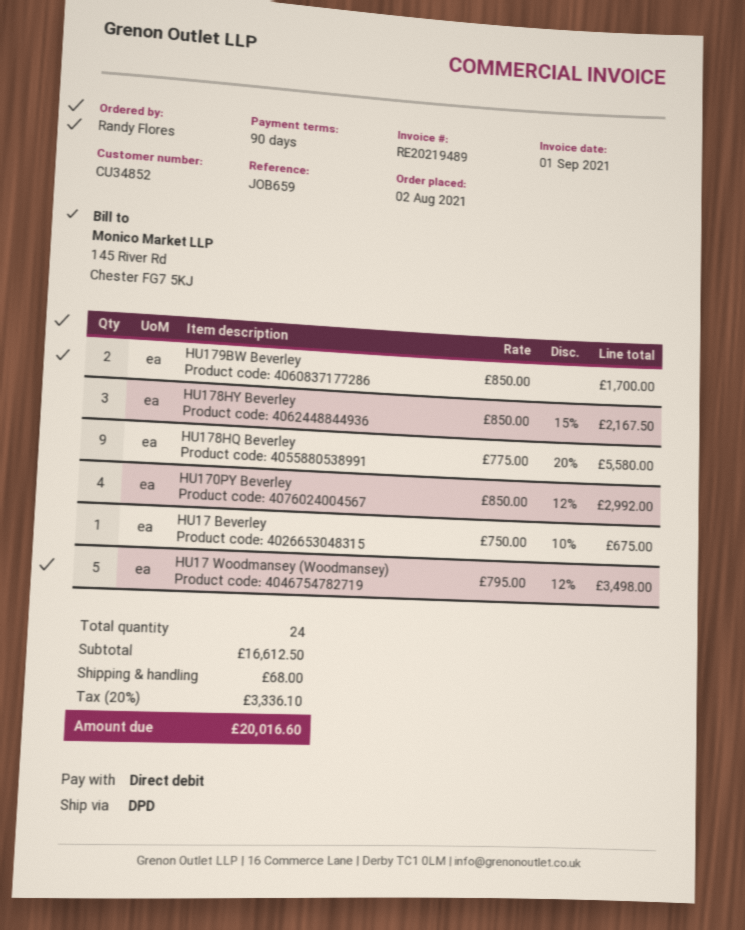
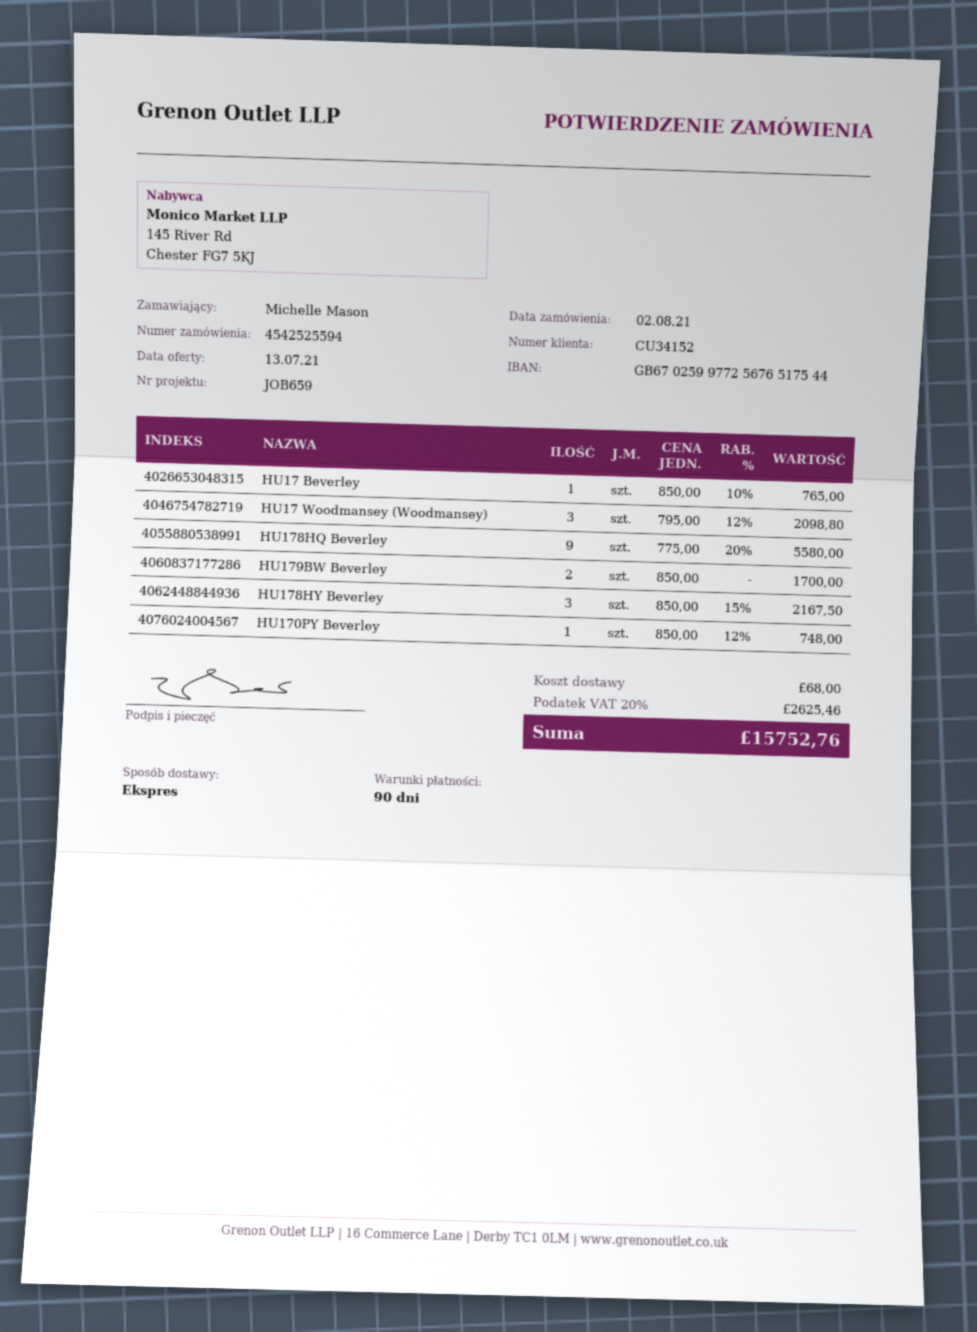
customer number: CU34852 -> CU34152
ordered by: Randy Flores -> Michelle Mason
shipping method: DPD -> express
HU170PY Beverley: 4 x 850.00 - 12% = 2992.00 -> 1 x 850.00 - 12% = 748.00
HU17 Beverley: 1 x 750.00 - 10% = 675.00 -> 1 x 850.00 - 10% = 765.00
HU17 Woodmansey (Woodmansey): 5 x 795.00 - 12% = 3498.00 -> 3 x 795.00 - 12% = 2098.80
tax: 20% = 3336.10 -> 20% = 2625.46
total: 20016.60 -> 15752.76

